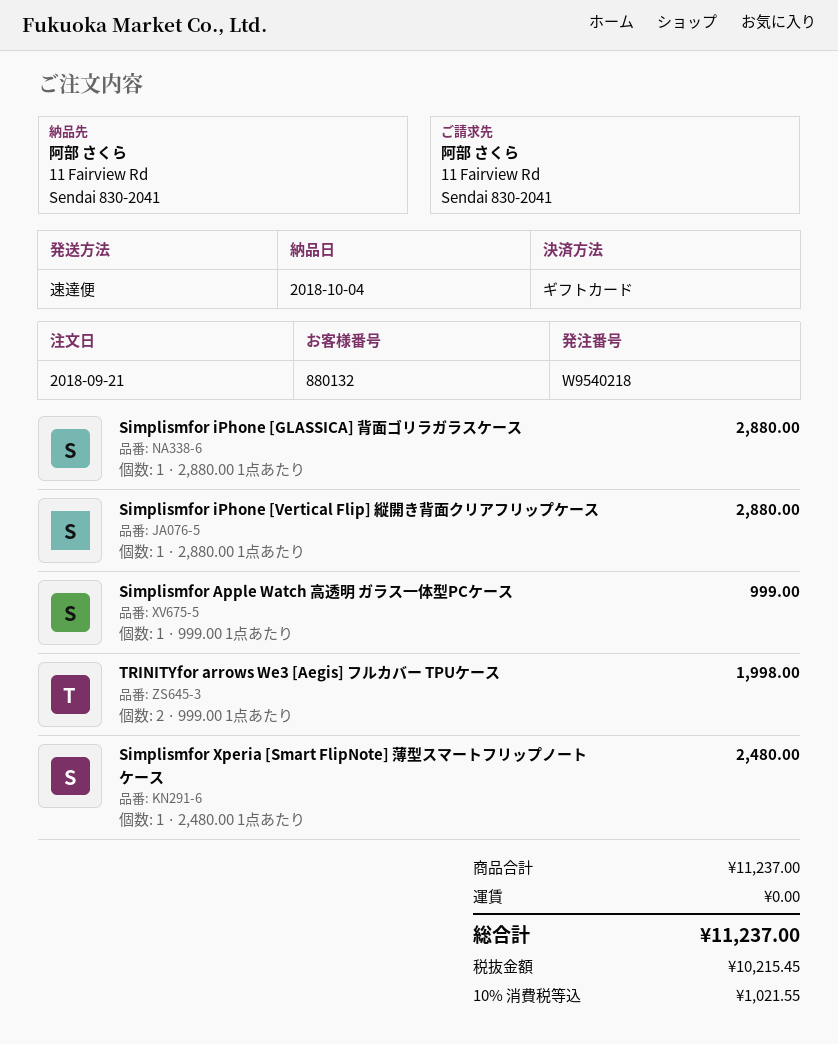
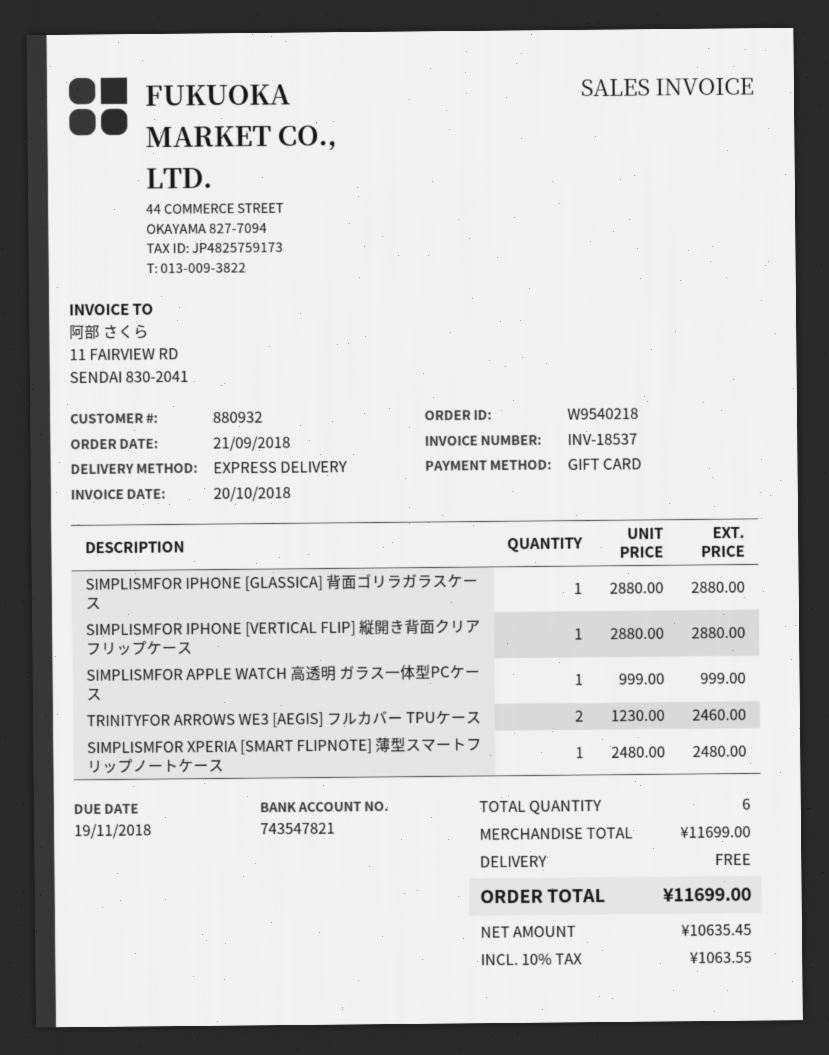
customer number: 880132 -> 880932
TRINITYfor arrows We3 [Aegis] フルカバー TPUケース: 2 x 999.00 = 1998.00 -> 2 x 1230.00 = 2460.00
subtotal: 11237.00 -> 11699.00
net: 10215.45 -> 10635.45
tax: 10% = 1021.55 -> 10% = 1063.55
total: 11237.00 -> 11699.00

